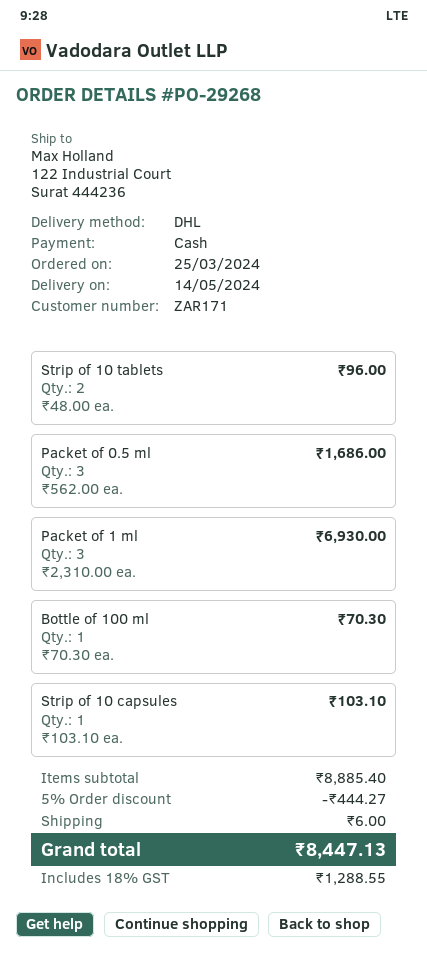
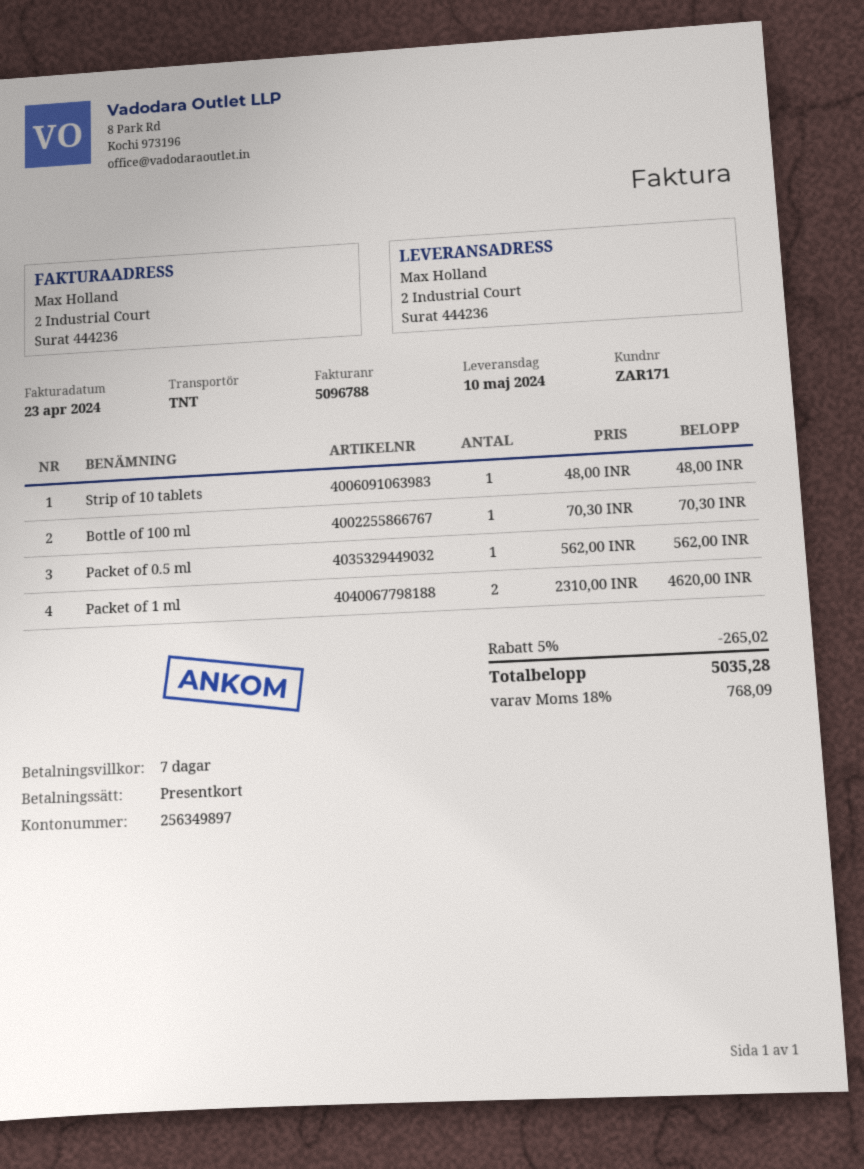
delivery date: 2024-05-14 -> 2024-05-10
payment method: cash -> gift card
shipping method: DHL -> TNT
ship to: 122 Industrial Court, Surat 444236 -> 2 Industrial Court, Surat 444236
Strip of 10 tablets: 2 x 48.00 = 96.00 -> 1 x 48.00 = 48.00
Packet of 0.5 ml: 3 x 562.00 = 1686.00 -> 1 x 562.00 = 562.00
Packet of 1 ml: 3 x 2310.00 = 6930.00 -> 2 x 2310.00 = 4620.00
Strip of 10 capsules: 1 x 103.10 = 103.10 -> none
discount: 5% = 444.27 -> 5% = 265.02
shipping: 6.00 -> none
tax: 18% = 1288.55 -> 18% = 768.09
total: 8447.13 -> 5035.28

